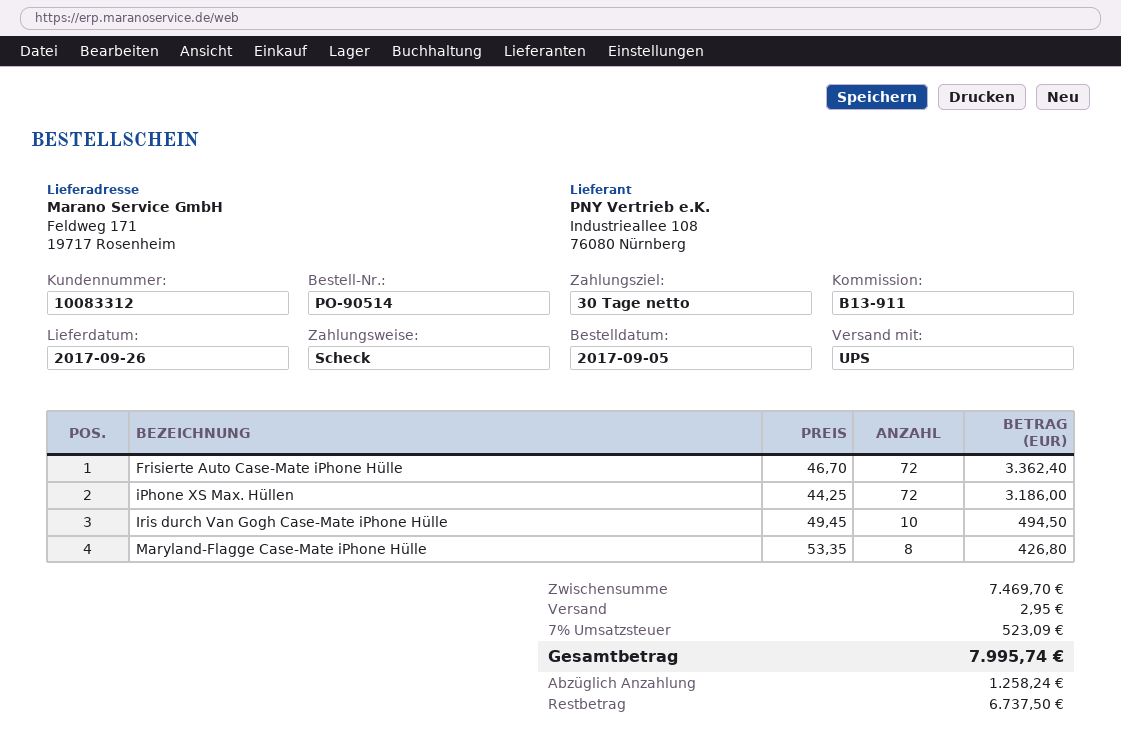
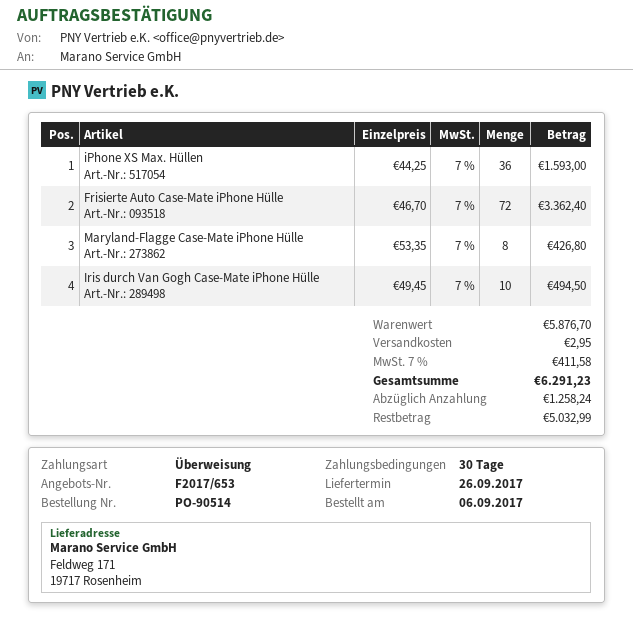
order date: 2017-09-05 -> 2017-09-06
payment method: cheque -> bank transfer
iPhone XS Max. Hüllen: 72 x 44.25 = 3186.00 -> 36 x 44.25 = 1593.00
subtotal: 7469.70 -> 5876.70
tax: 7% = 523.09 -> 7% = 411.58
total: 7995.74 -> 6291.23
balance: 6737.50 -> 5032.99

